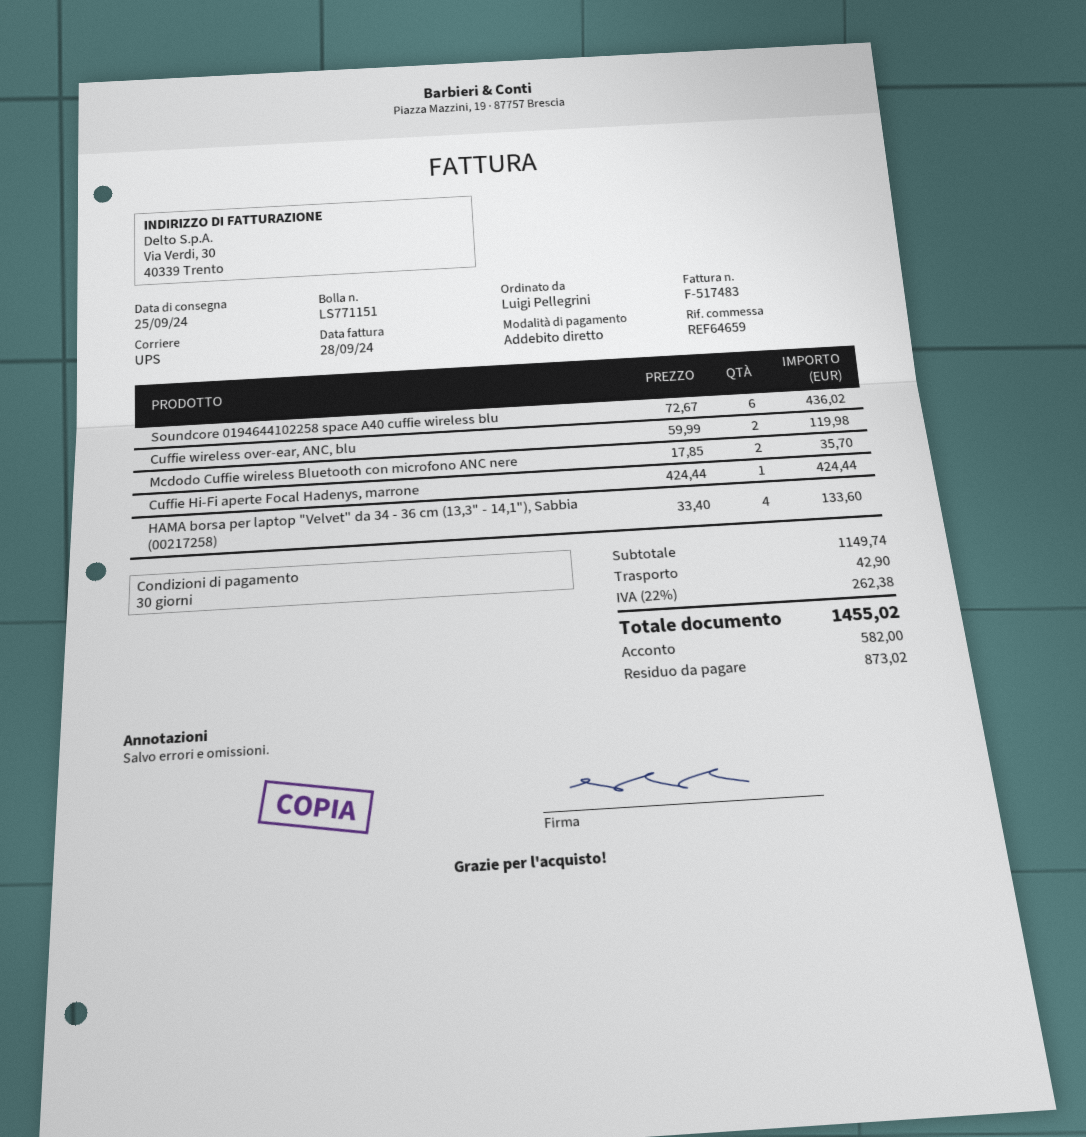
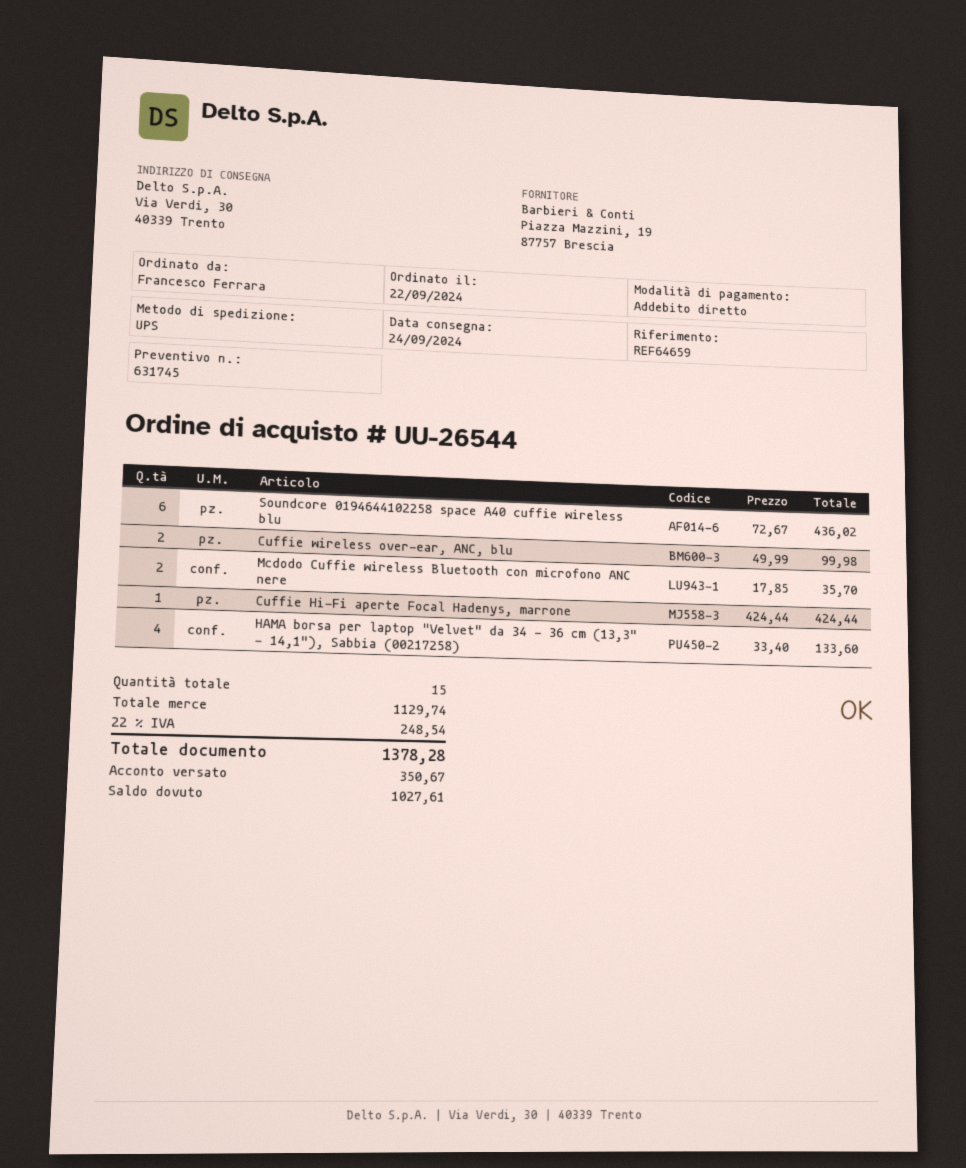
delivery date: 2024-09-25 -> 2024-09-24
ordered by: Luigi Pellegrini -> Francesco Ferrara
Cuffie wireless over-ear, ANC, blu: 2 x 59.99 = 119.98 -> 2 x 49.99 = 99.98
subtotal: 1149.74 -> 1129.74
shipping: 42.90 -> none
tax: 22% = 262.38 -> 22% = 248.54
total: 1455.02 -> 1378.28
deposit: 582.00 -> 350.67
balance: 873.02 -> 1027.61

